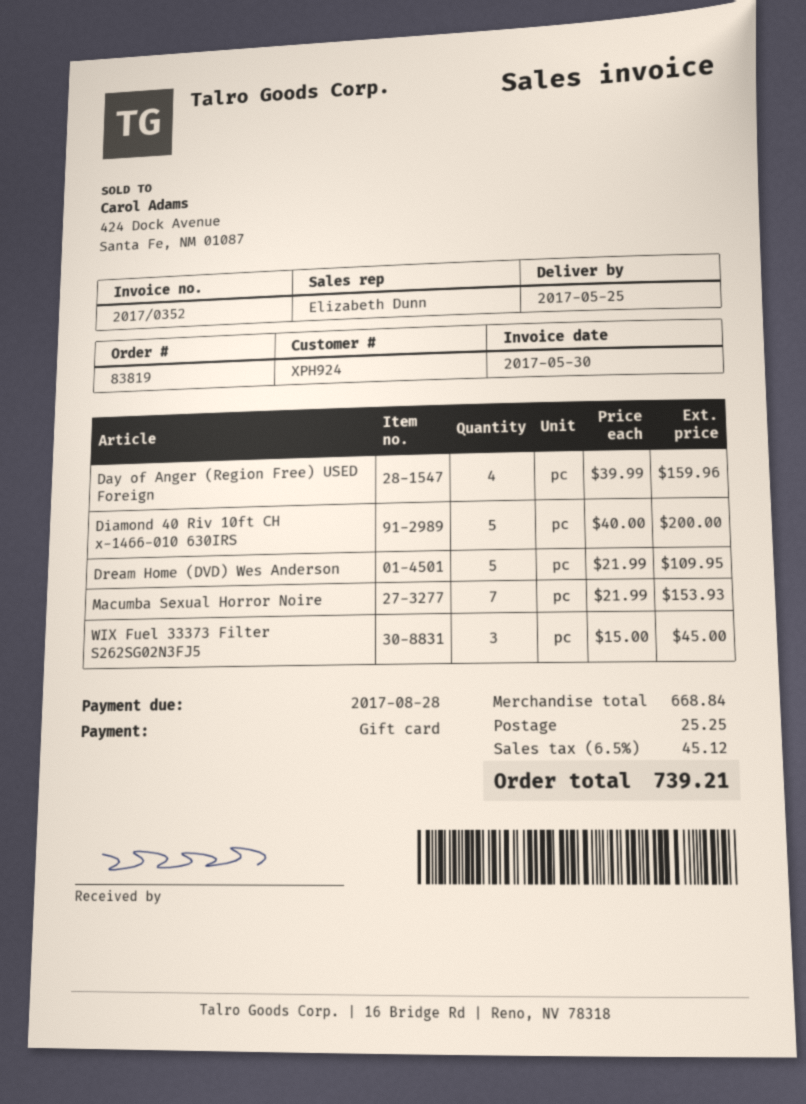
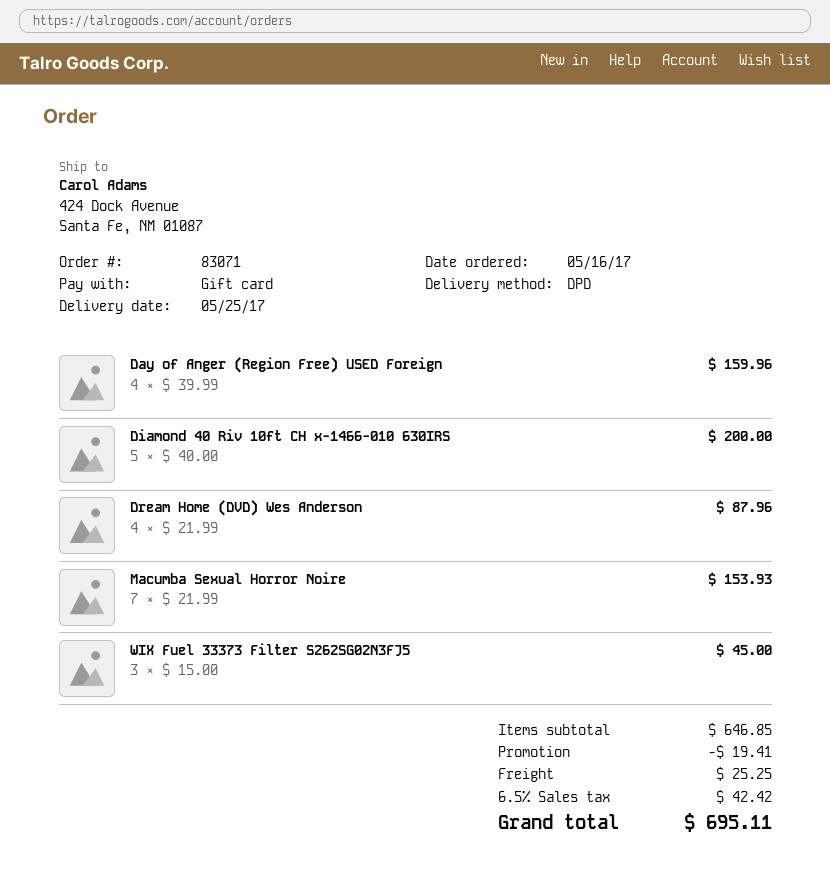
order number: 83819 -> 83071
Dream Home (DVD) Wes Anderson: 5 x 21.99 = 109.95 -> 4 x 21.99 = 87.96
subtotal: 668.84 -> 646.85
discount: none -> 19.41
tax: 6.5% = 45.12 -> 6.5% = 42.42
total: 739.21 -> 695.11

